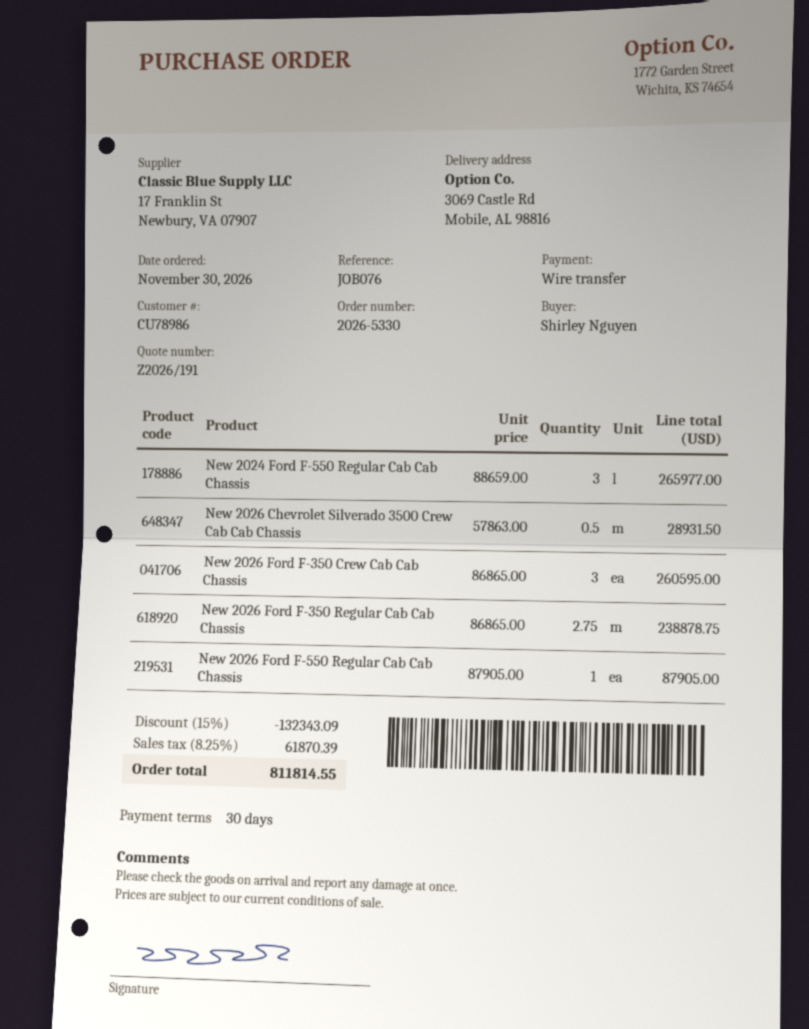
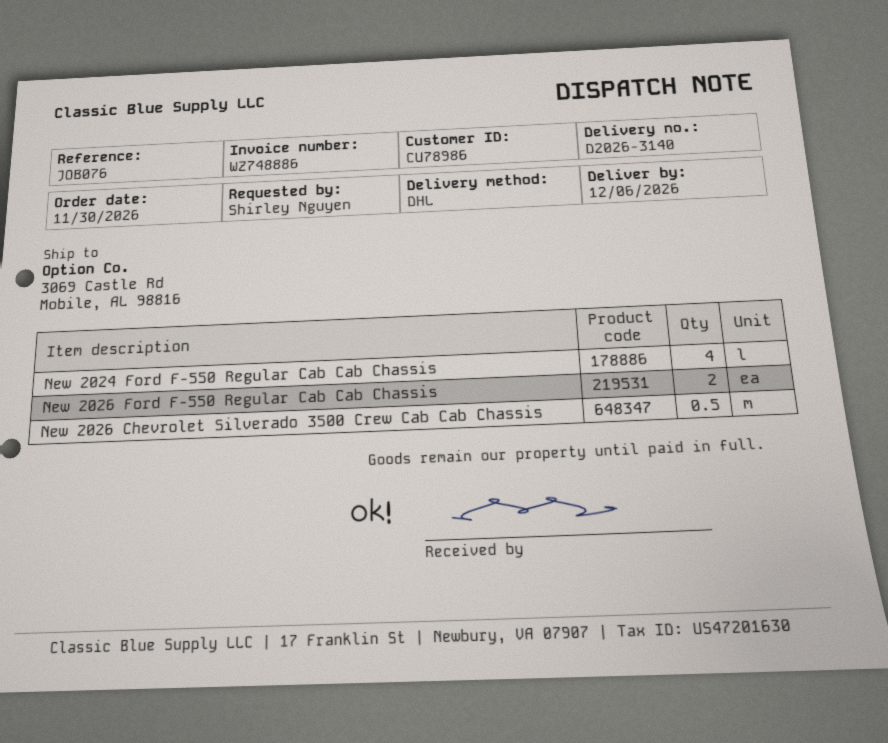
New 2024 Ford F-550 Regular Cab Cab Chassis: 3 -> 4
New 2026 Ford F-350 Crew Cab Cab Chassis: 3 -> none
New 2026 Ford F-350 Regular Cab Cab Chassis: 2.75 -> none
New 2026 Ford F-550 Regular Cab Cab Chassis: 1 -> 2

